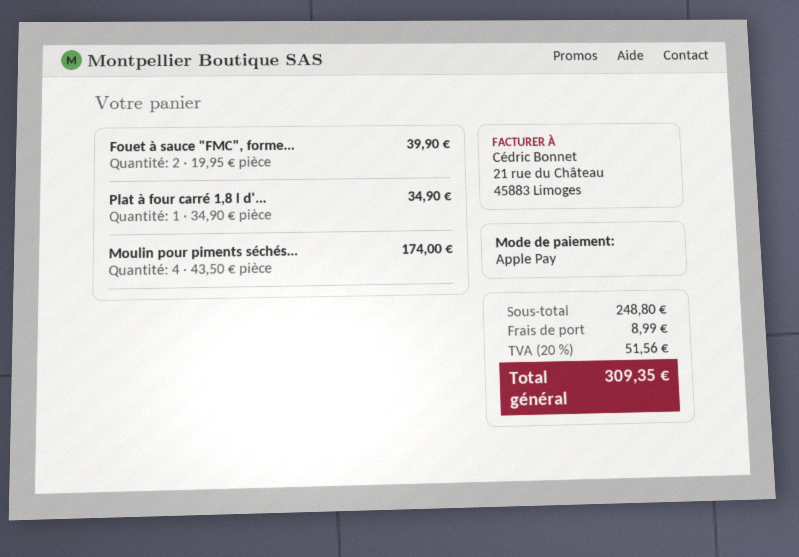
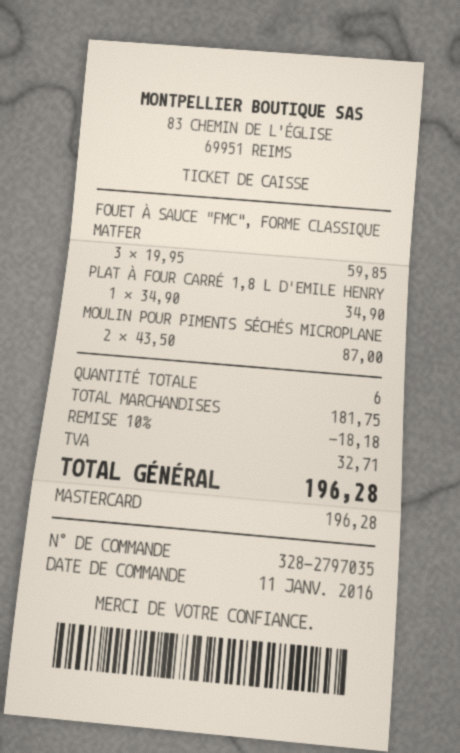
payment method: Apple Pay -> Mastercard
Fouet à sauce "FMC", forme...: 2 x 19.95 = 39.90 -> 3 x 19.95 = 59.85
Moulin pour piments séchés...: 4 x 43.50 = 174.00 -> 2 x 43.50 = 87.00
subtotal: 248.80 -> 181.75
discount: none -> 10% = 18.18
shipping: 8.99 -> none
tax: 51.56 -> 32.71
total: 309.35 -> 196.28

